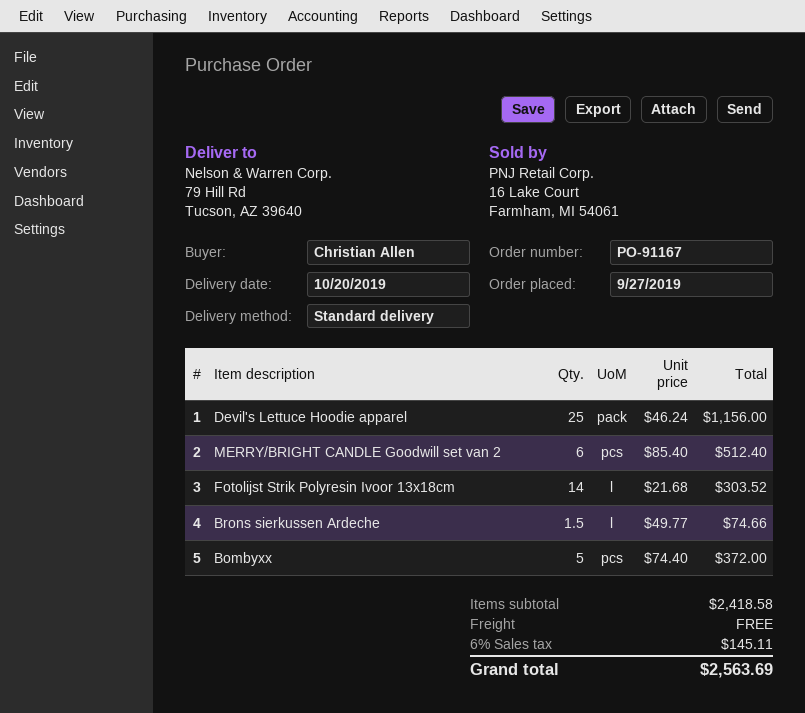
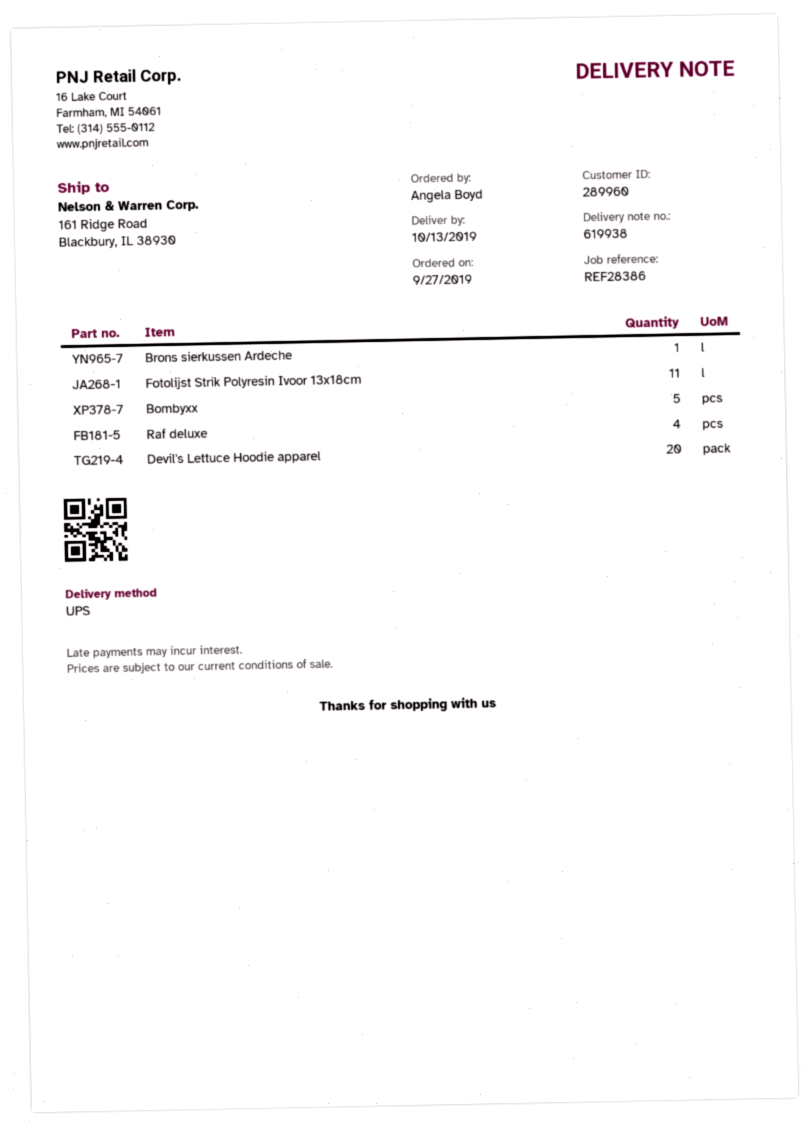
delivery date: 2019-10-20 -> 2019-10-13
ordered by: Christian Allen -> Angela Boyd
shipping method: standard -> UPS
ship to: 79 Hill Rd, Tucson, AZ 39640 -> 161 Ridge Road, Blackbury, IL 38930
Devil's Lettuce Hoodie apparel: 25 -> 20
MERRY/BRIGHT CANDLE Goodwill set van 2: 6 -> none
Fotolijst Strik Polyresin Ivoor 13x18cm: 14 -> 11
Brons sierkussen Ardeche: 1.5 -> 1
Raf deluxe: none -> 4

